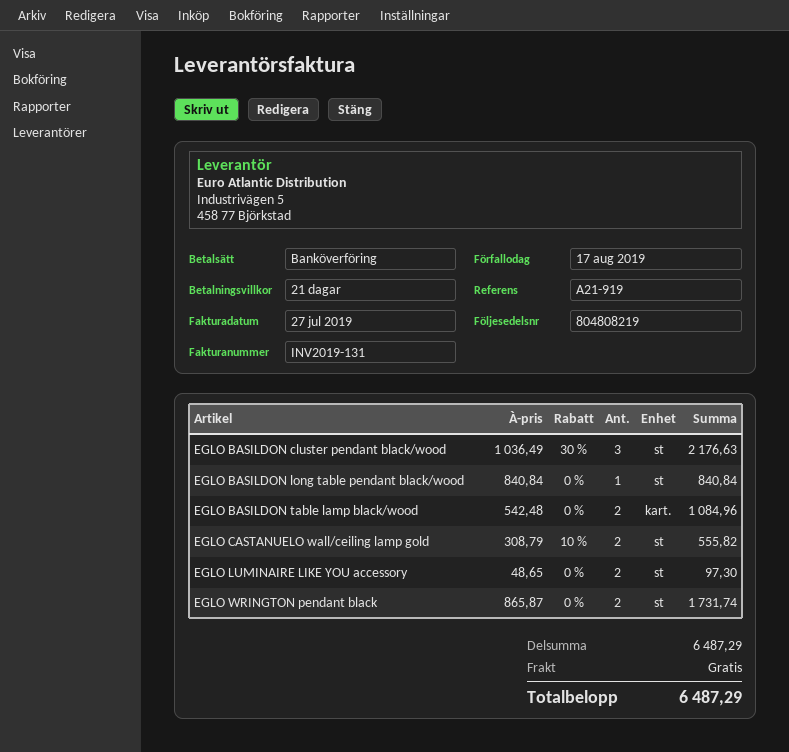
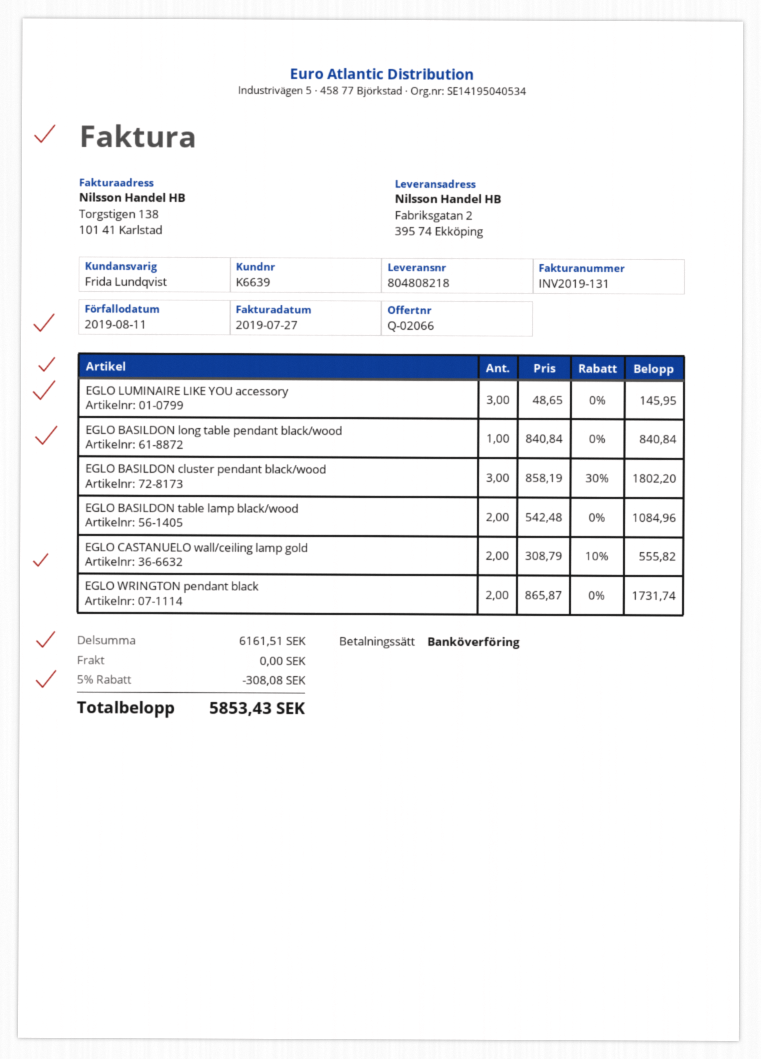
delivery note number: 804808219 -> 804808218
due date: 2019-08-17 -> 2019-08-11
EGLO BASILDON cluster pendant black/wood: 3 x 1036.49 - 30% = 2176.63 -> 3 x 858.19 - 30% = 1802.20
EGLO LUMINAIRE LIKE YOU accessory: 2 x 48.65 = 97.30 -> 3 x 48.65 = 145.95
subtotal: 6487.29 -> 6161.51
discount: none -> 5% = 308.08
total: 6487.29 -> 5853.43

